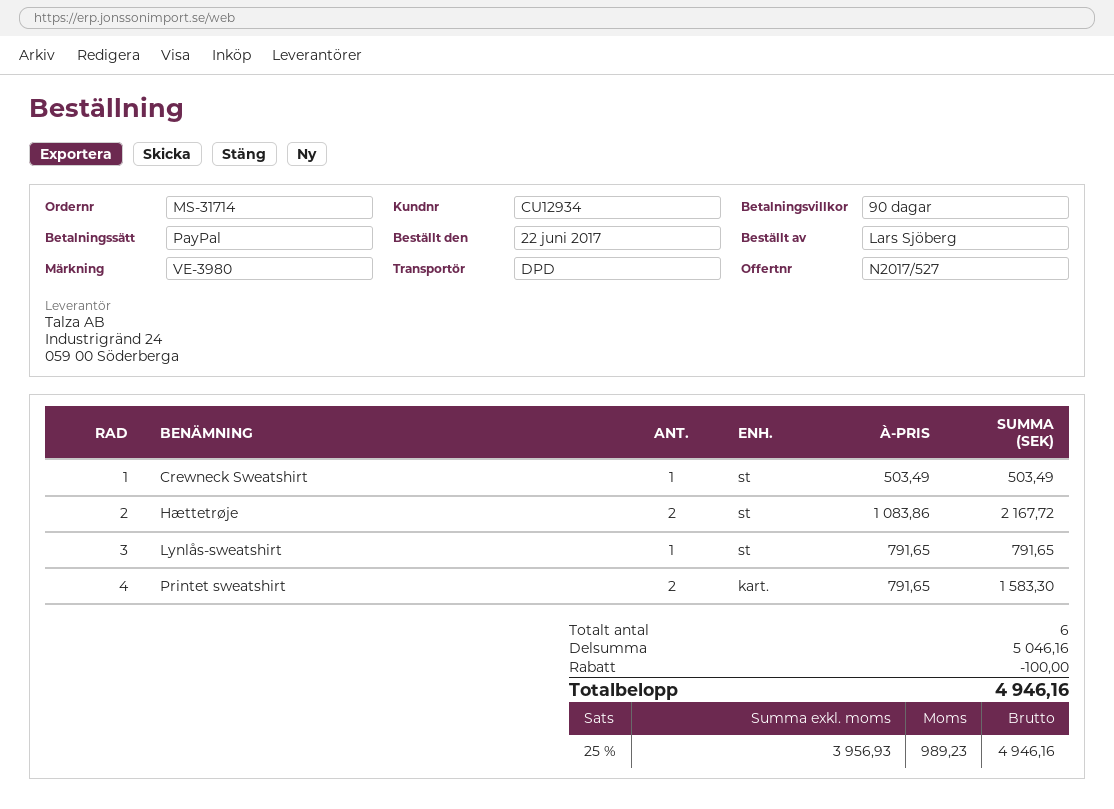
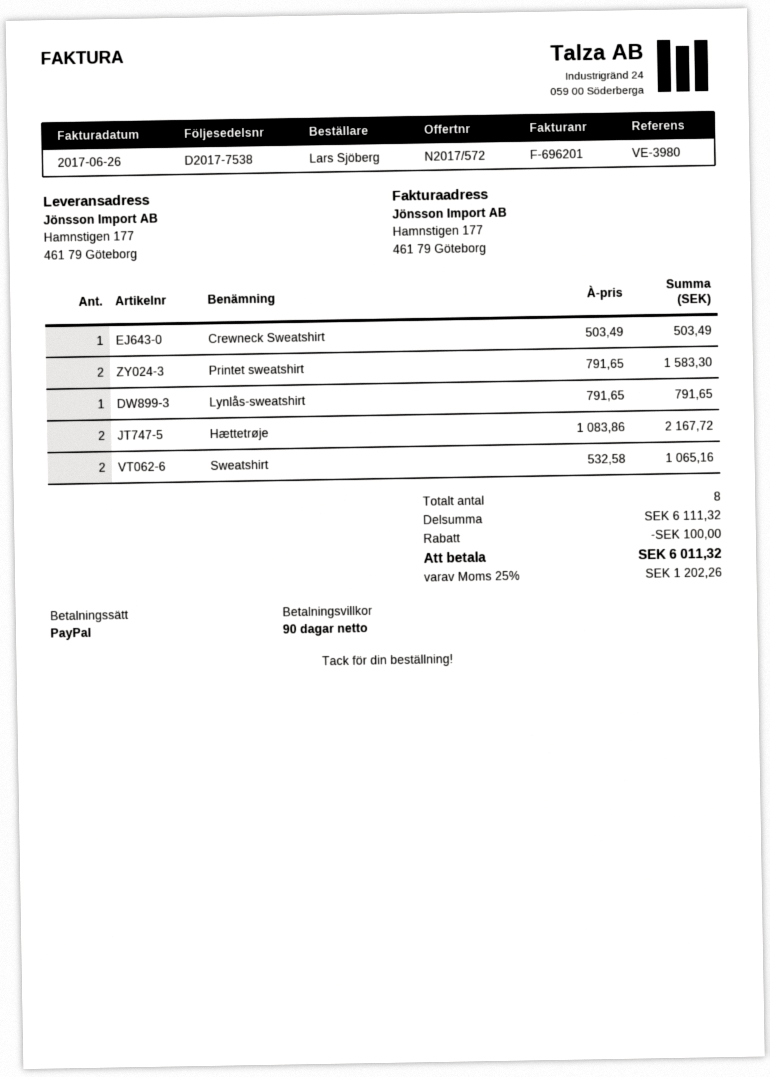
quote number: N2017/527 -> N2017/572
Sweatshirt: none -> 2 x 532.58 = 1065.16
total quantity: 6 -> 8
subtotal: 5046.16 -> 6111.32
tax: 25% = 989.23 -> 25% = 1202.26
total: 4946.16 -> 6011.32

